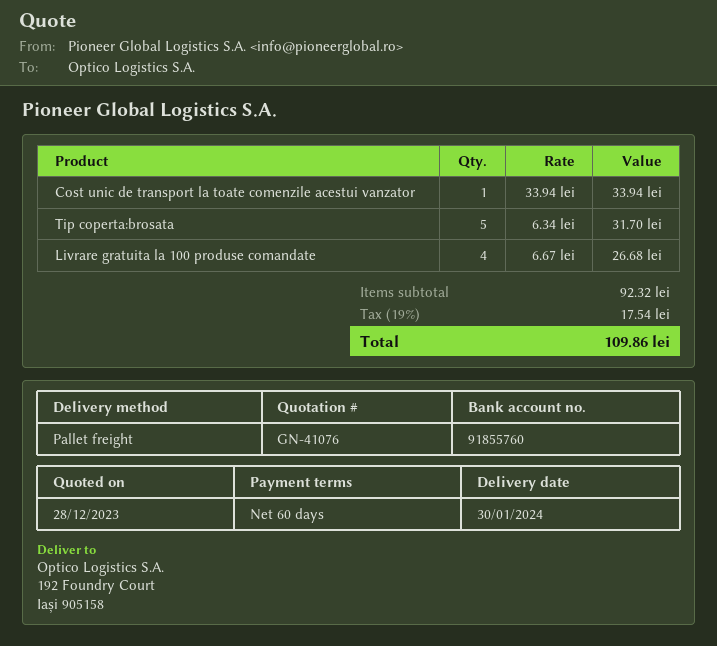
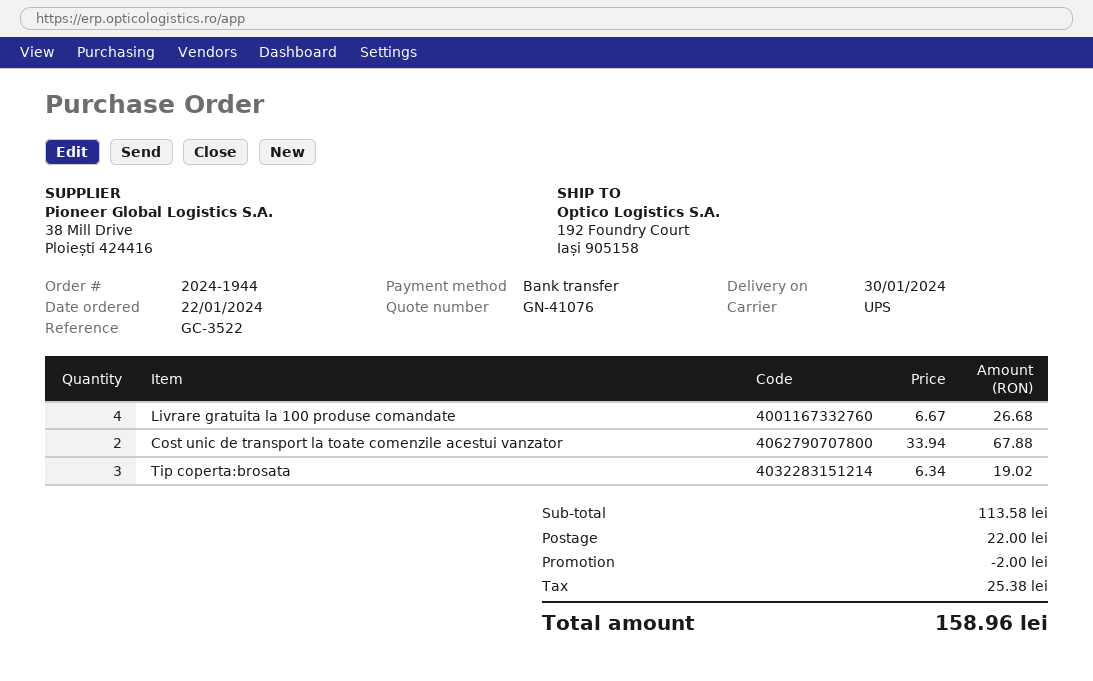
shipping method: pallet freight -> UPS
Cost unic de transport la toate comenzile acestui vanzator: 1 x 33.94 = 33.94 -> 2 x 33.94 = 67.88
Tip coperta:brosata: 5 x 6.34 = 31.70 -> 3 x 6.34 = 19.02
subtotal: 92.32 -> 113.58
discount: none -> 2.00
shipping: none -> 22.00
tax: 17.54 -> 25.38
total: 109.86 -> 158.96

